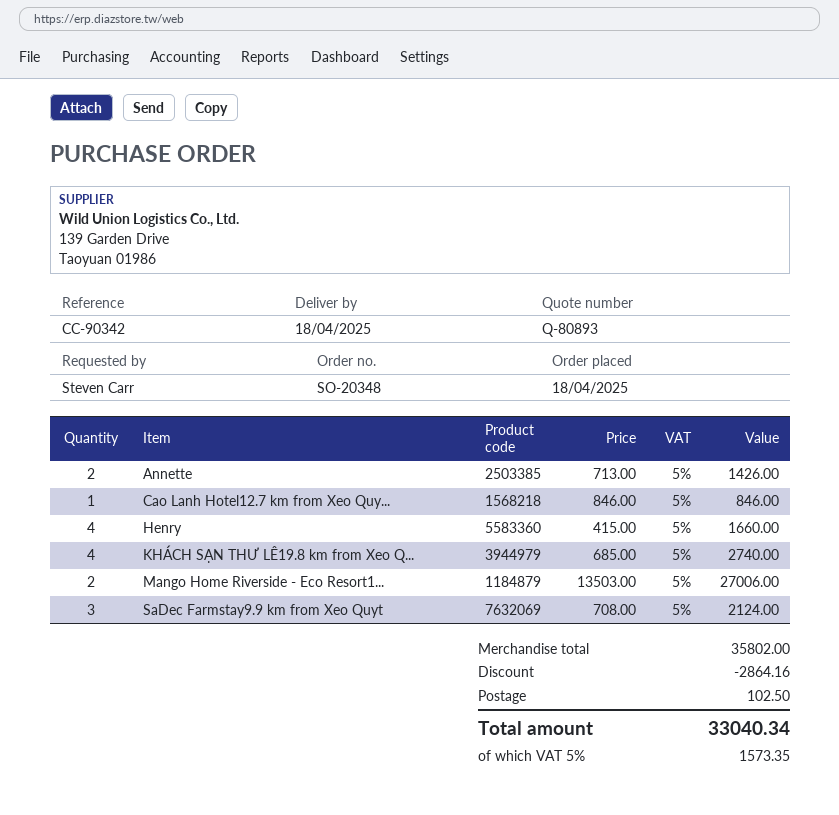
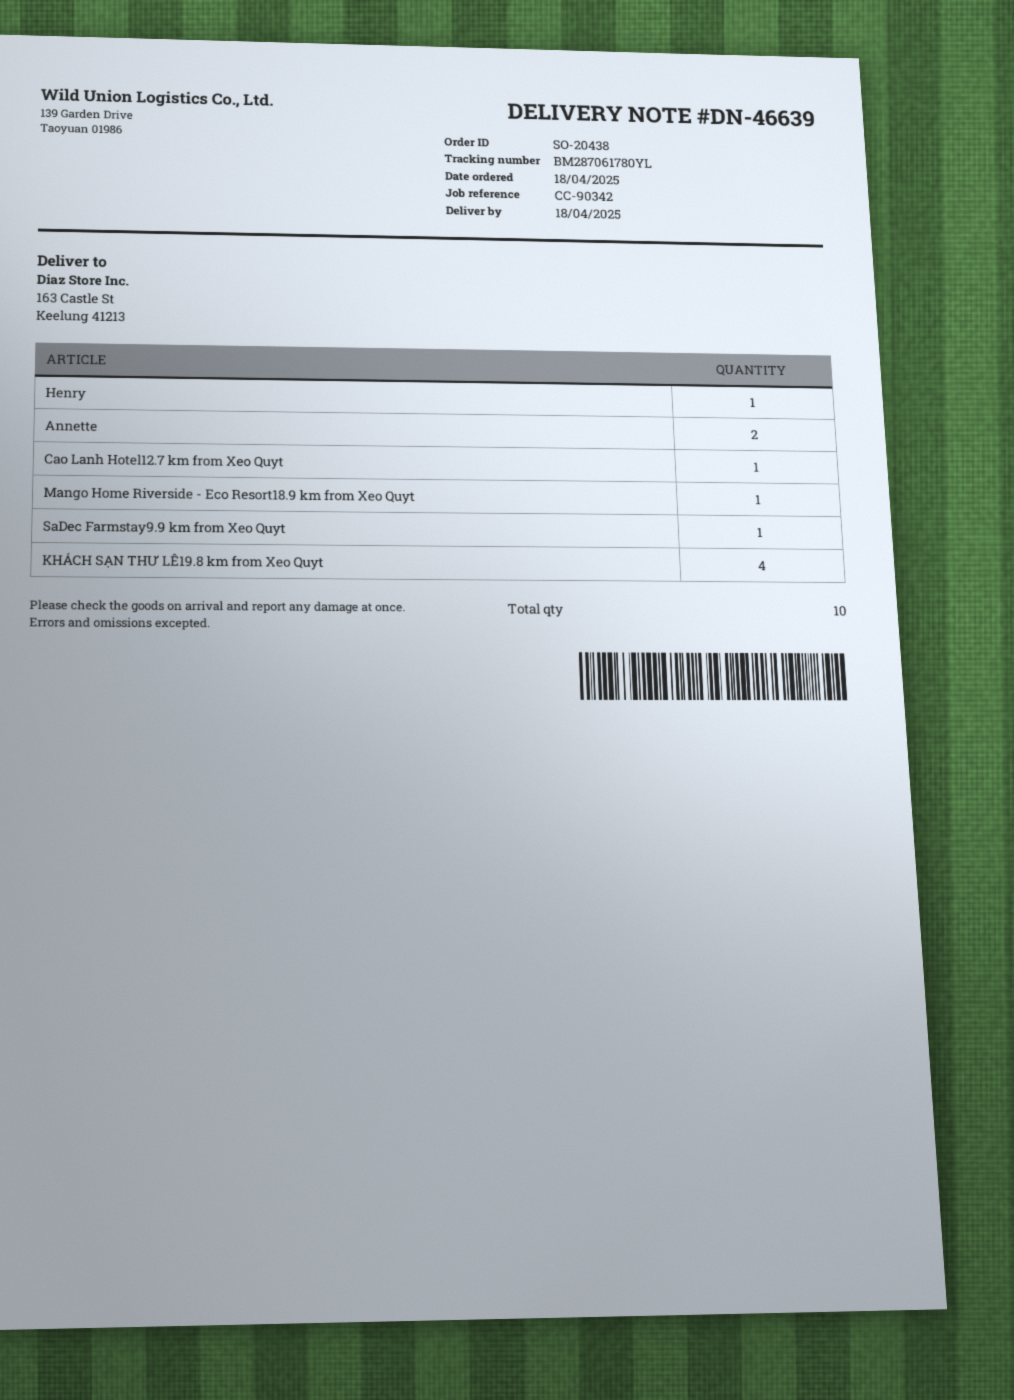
order number: SO-20348 -> SO-20438
Henry: 4 -> 1
Mango Home Riverside - Eco Resort1...: 2 -> 1
SaDec Farmstay9.9 km from Xeo Quyt: 3 -> 1

